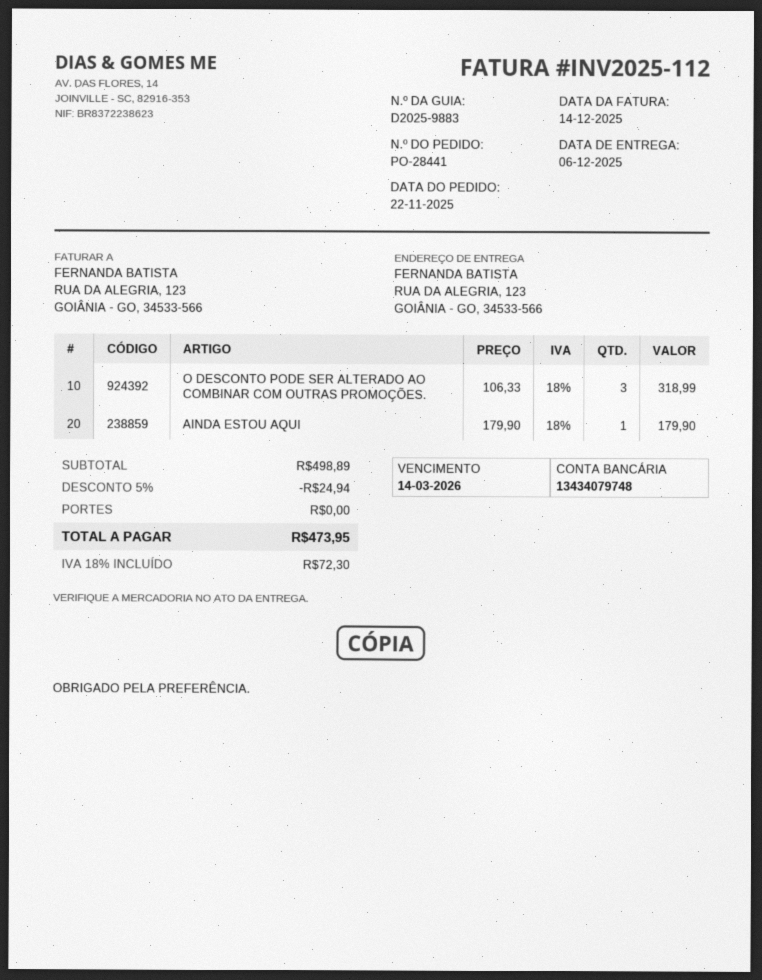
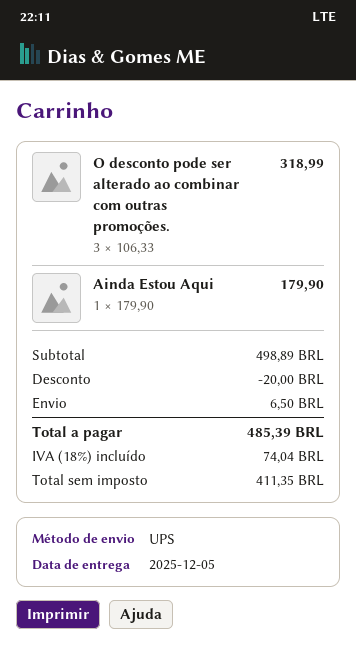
delivery date: 2025-12-06 -> 2025-12-05
discount: 24.94 -> 20.00
shipping: 0.00 -> 6.50
tax: 18% = 72.30 -> 18% = 74.04
total: 473.95 -> 485.39

